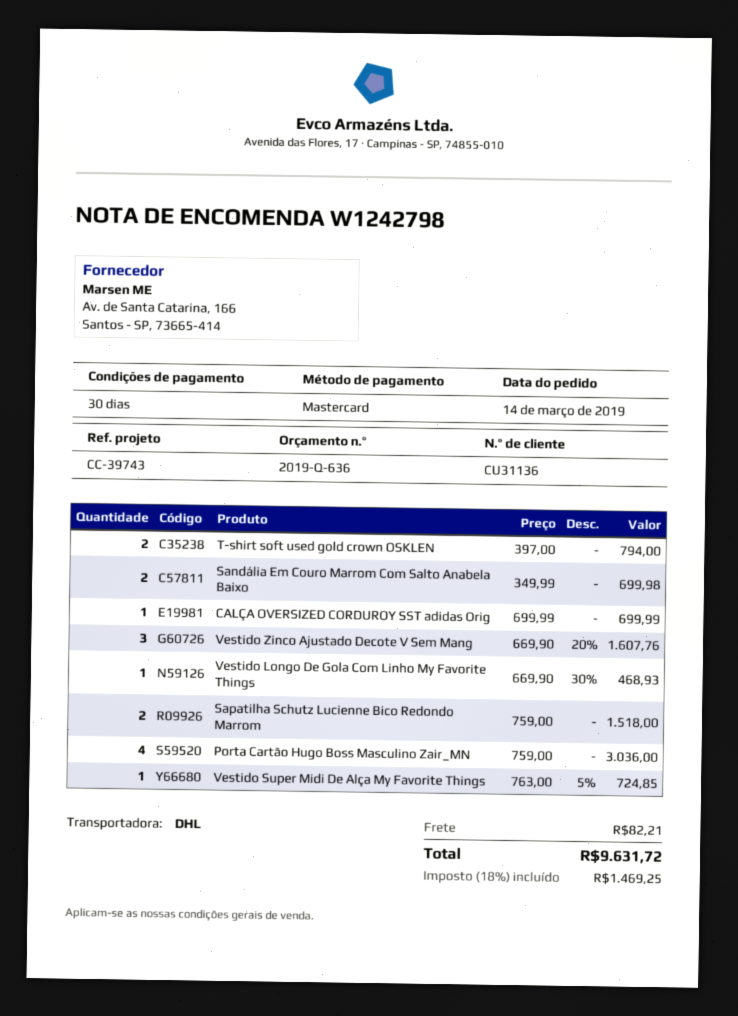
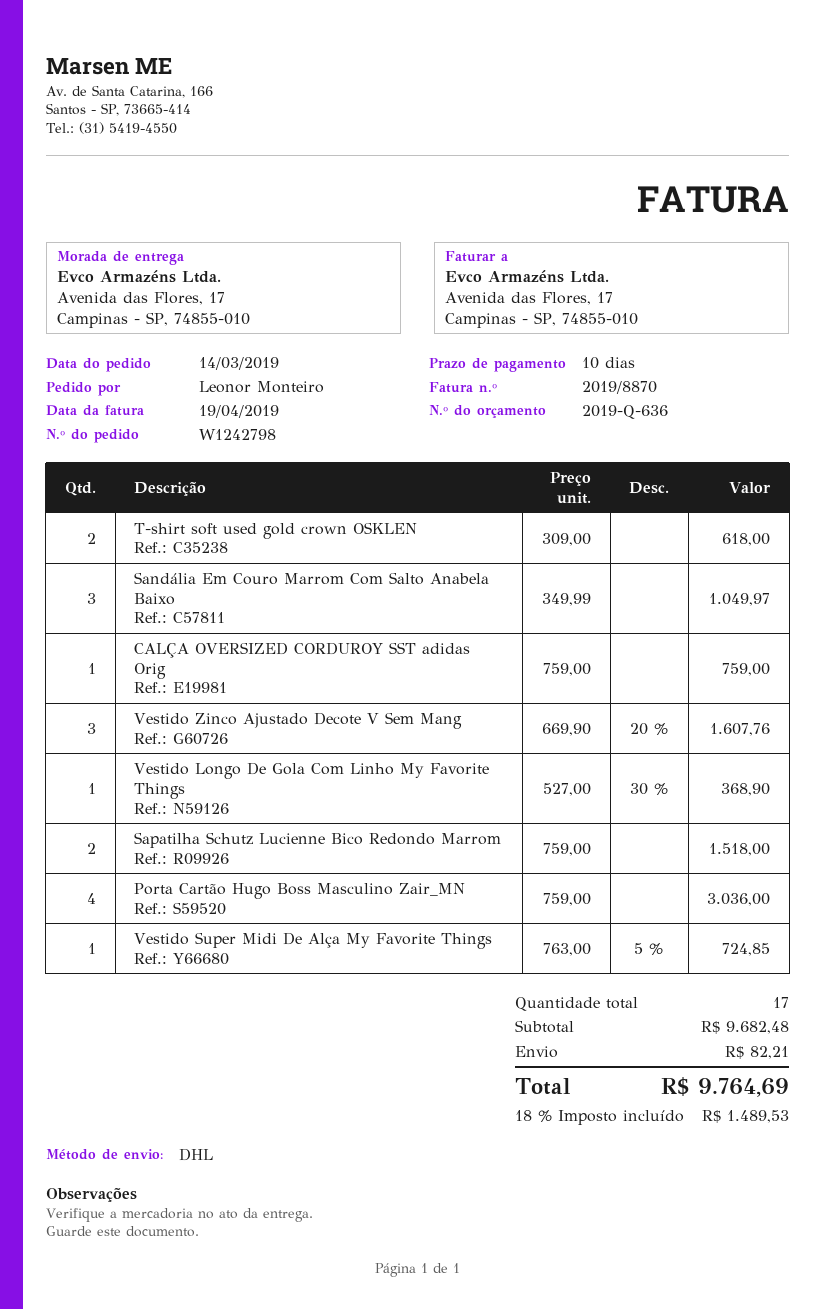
payment terms: 30 days -> 10 days
T-shirt soft used gold crown OSKLEN: 2 x 397.00 = 794.00 -> 2 x 309.00 = 618.00
Sandália Em Couro Marrom Com Salto Anabela Baixo: 2 x 349.99 = 699.98 -> 3 x 349.99 = 1049.97
CALÇA OVERSIZED CORDUROY SST adidas Orig: 1 x 699.99 = 699.99 -> 1 x 759.00 = 759.00
Vestido Longo De Gola Com Linho My Favorite Things: 1 x 669.90 - 30% = 468.93 -> 1 x 527.00 - 30% = 368.90
tax: 18% = 1469.25 -> 18% = 1489.53
total: 9631.72 -> 9764.69

